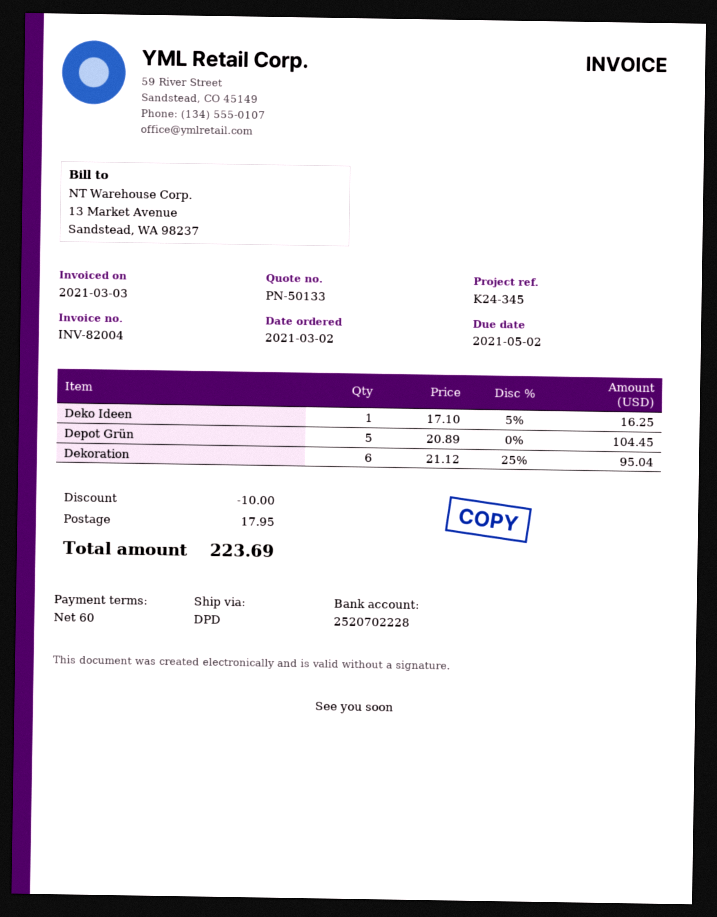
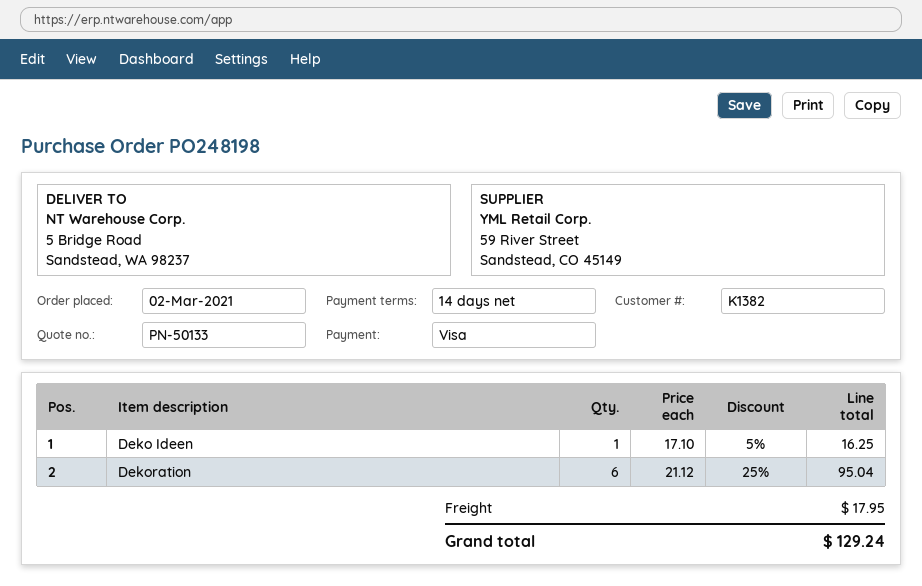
payment terms: 60 days -> 14 days
Depot Grün: 5 x 20.89 = 104.45 -> none
discount: 10.00 -> none
total: 223.69 -> 129.24

